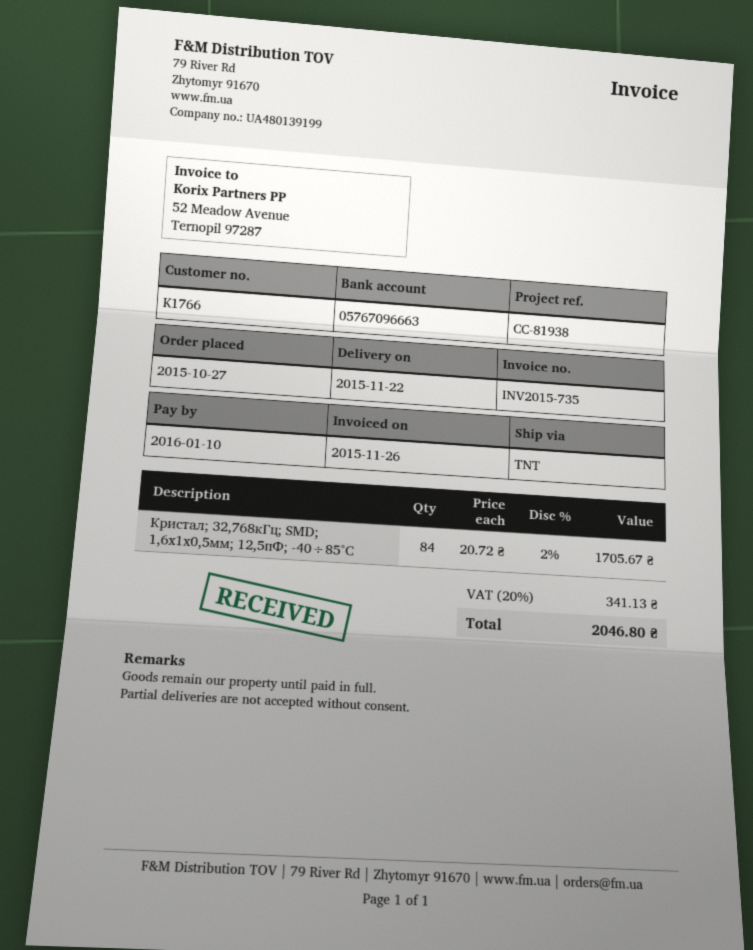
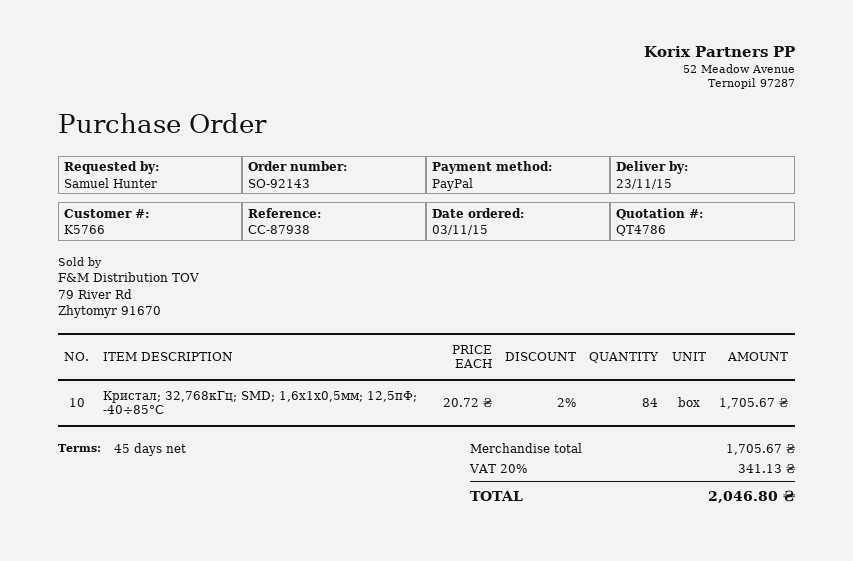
order date: 2015-10-27 -> 2015-11-03
delivery date: 2015-11-22 -> 2015-11-23
customer number: K1766 -> K5766
reference: CC-81938 -> CC-87938

